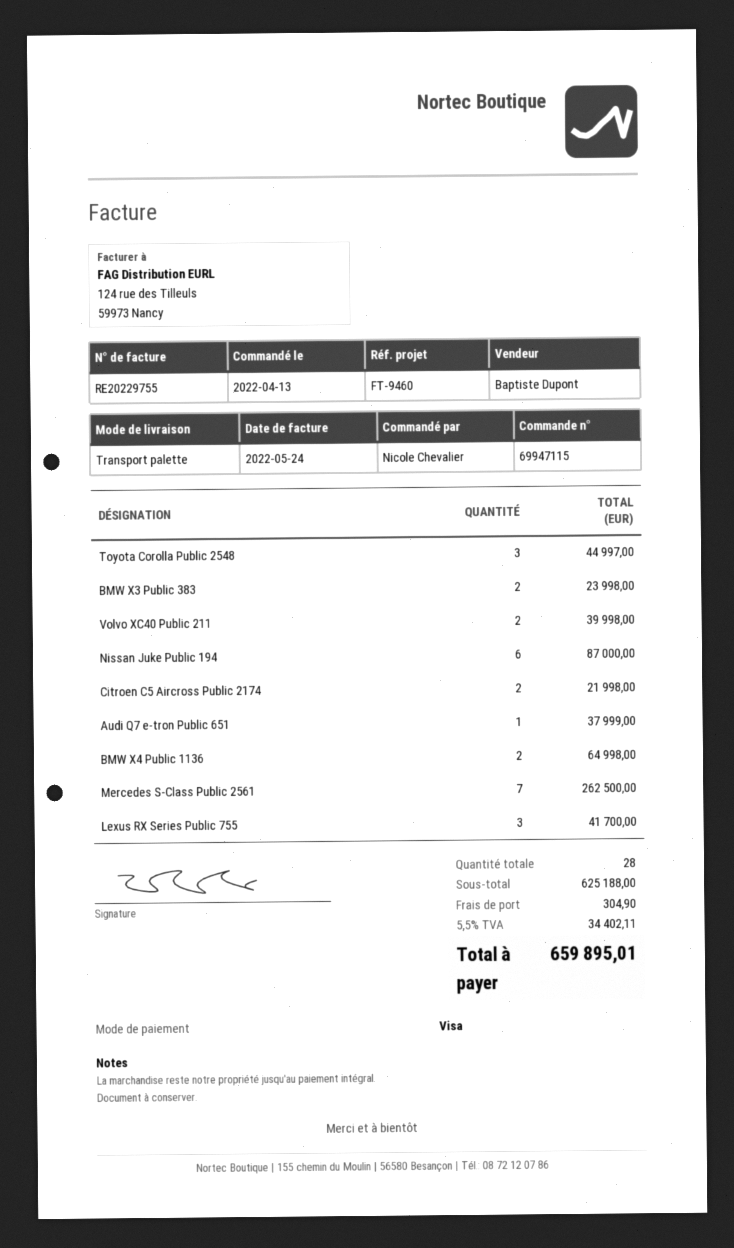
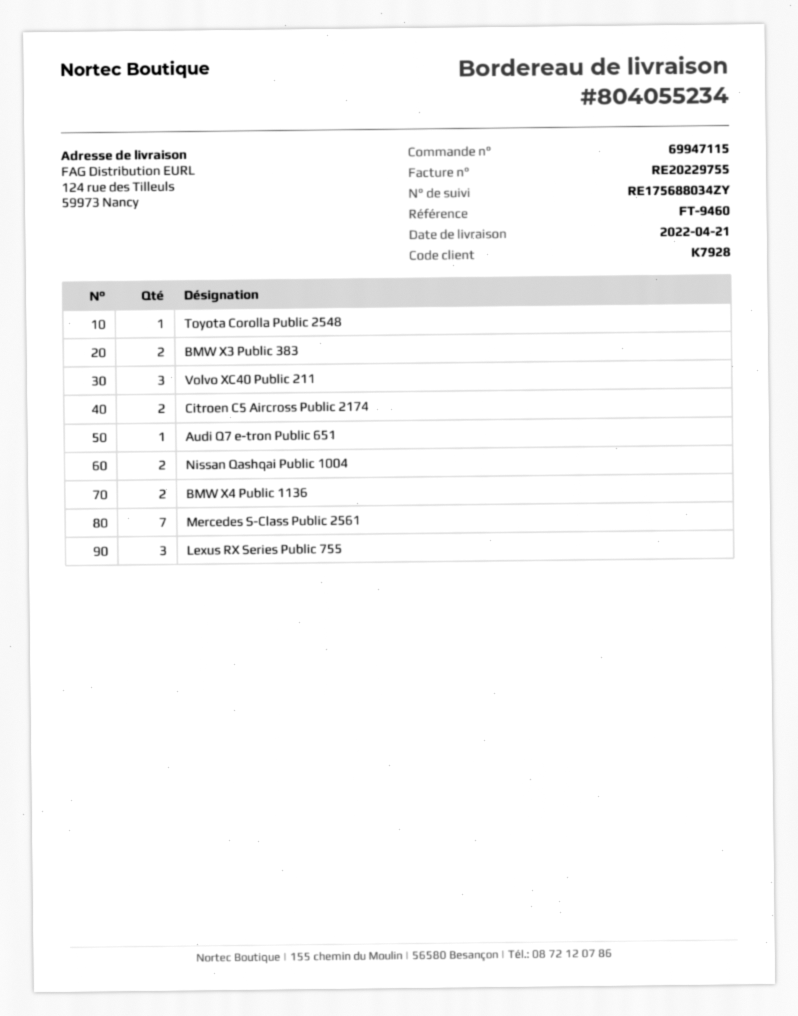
Toyota Corolla Public 2548: 3 -> 1
Volvo XC40 Public 211: 2 -> 3
Nissan Juke Public 194: 6 -> none
Nissan Qashqai Public 1004: none -> 2

